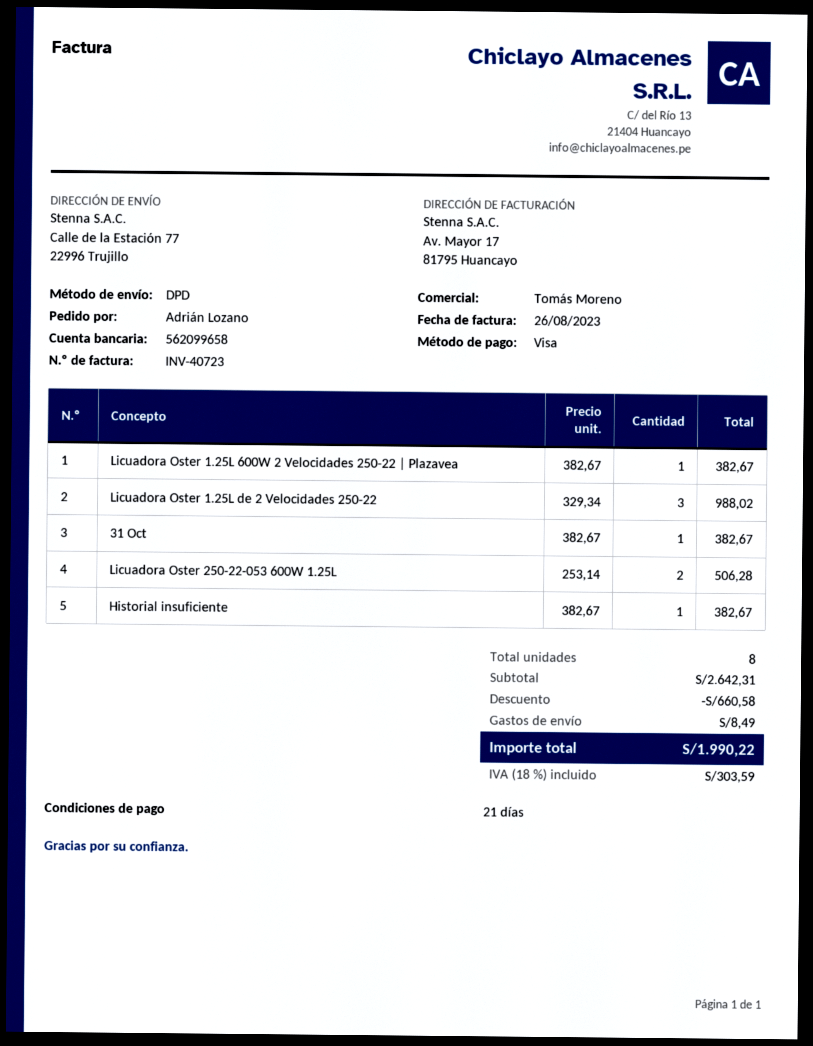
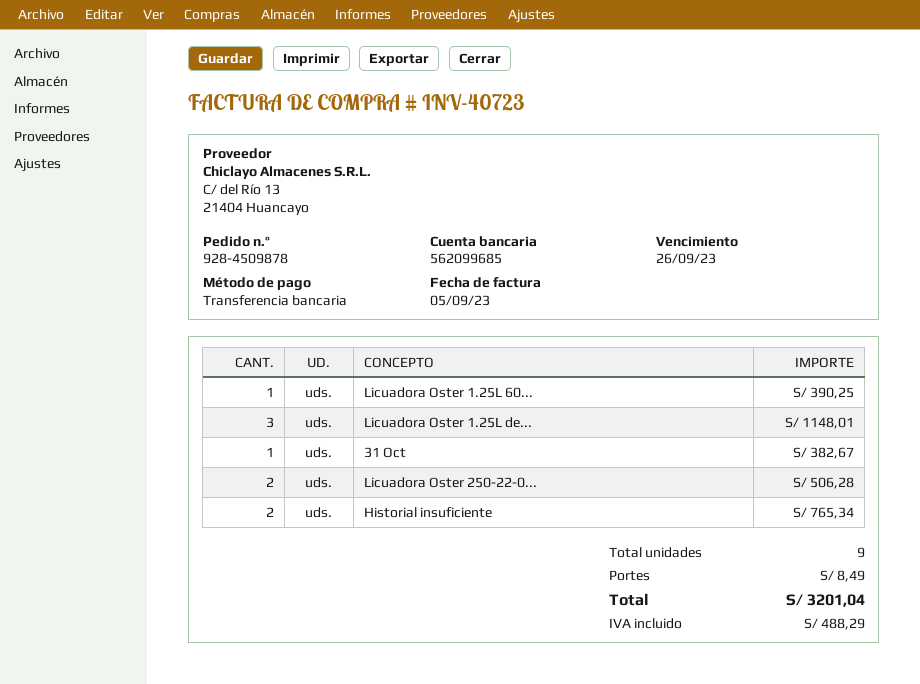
invoice date: 2023-08-26 -> 2023-09-05
payment method: Visa -> bank transfer
bank account: 562099658 -> 562099685
Licuadora Oster 1.25L 600W 2 Velocidades 250-22 | Plazavea: 1 for 382.67 -> 1 for 390.25
Licuadora Oster 1.25L de 2 Velocidades 250-22: 3 for 988.02 -> 3 for 1148.01
Historial insuficiente: 1 for 382.67 -> 2 for 765.34
total quantity: 8 -> 9
discount: 660.58 -> none
tax: 303.59 -> 488.29
total: 1990.22 -> 3201.04

